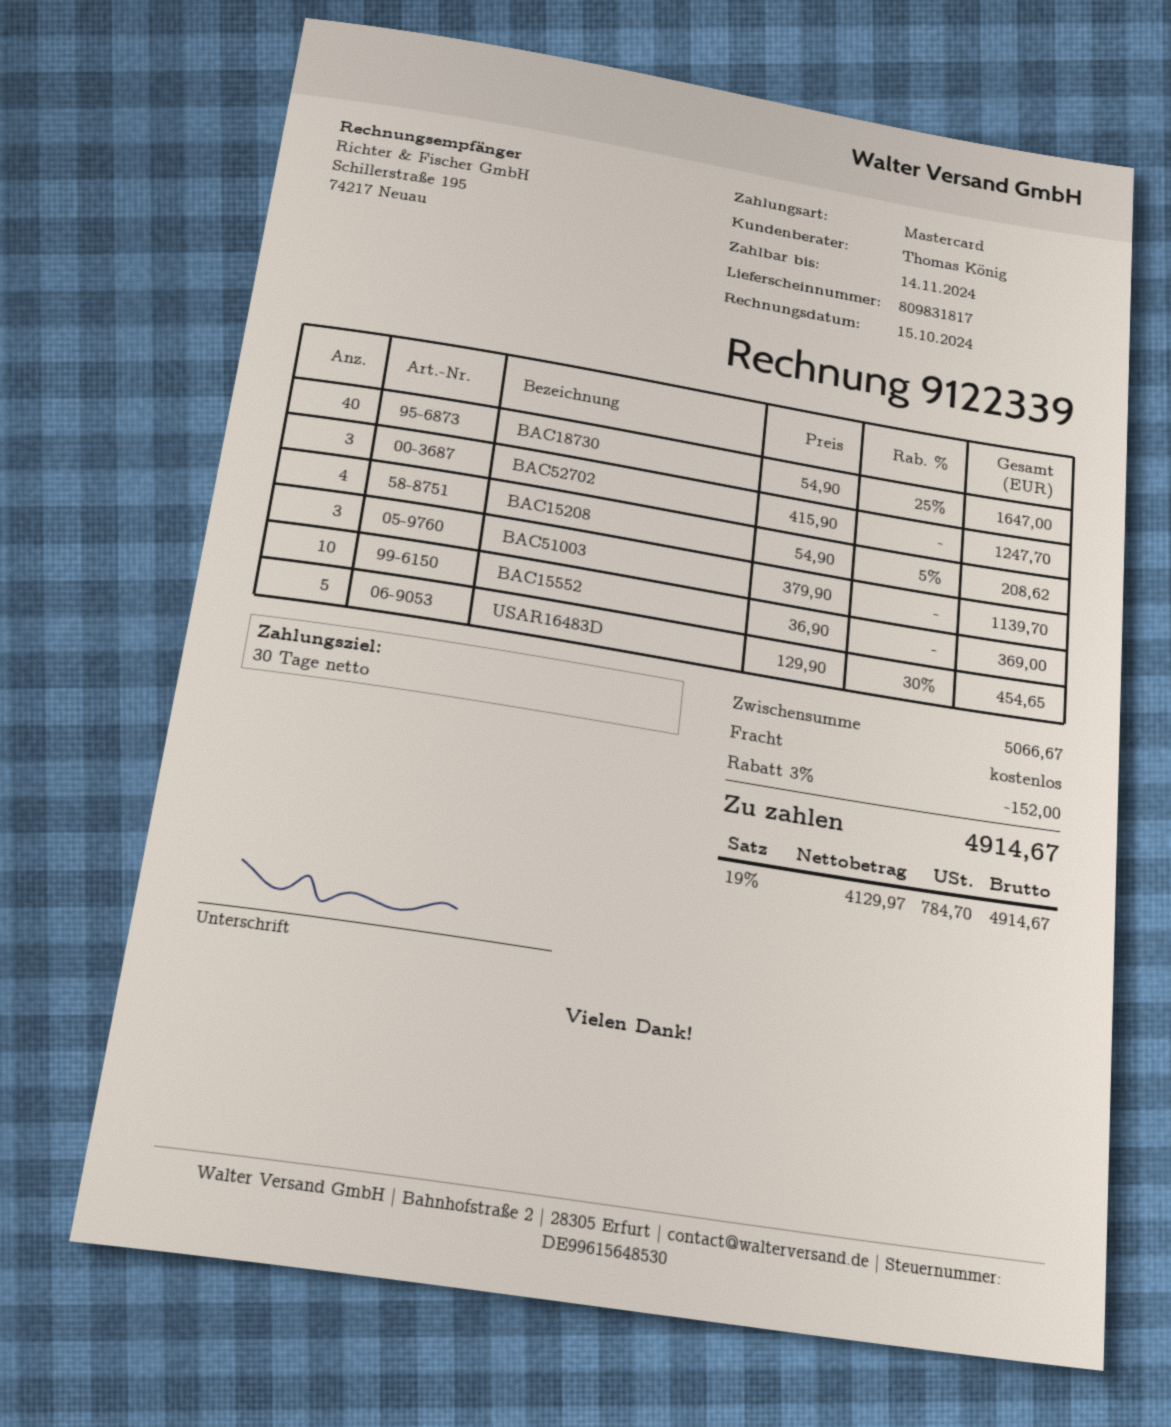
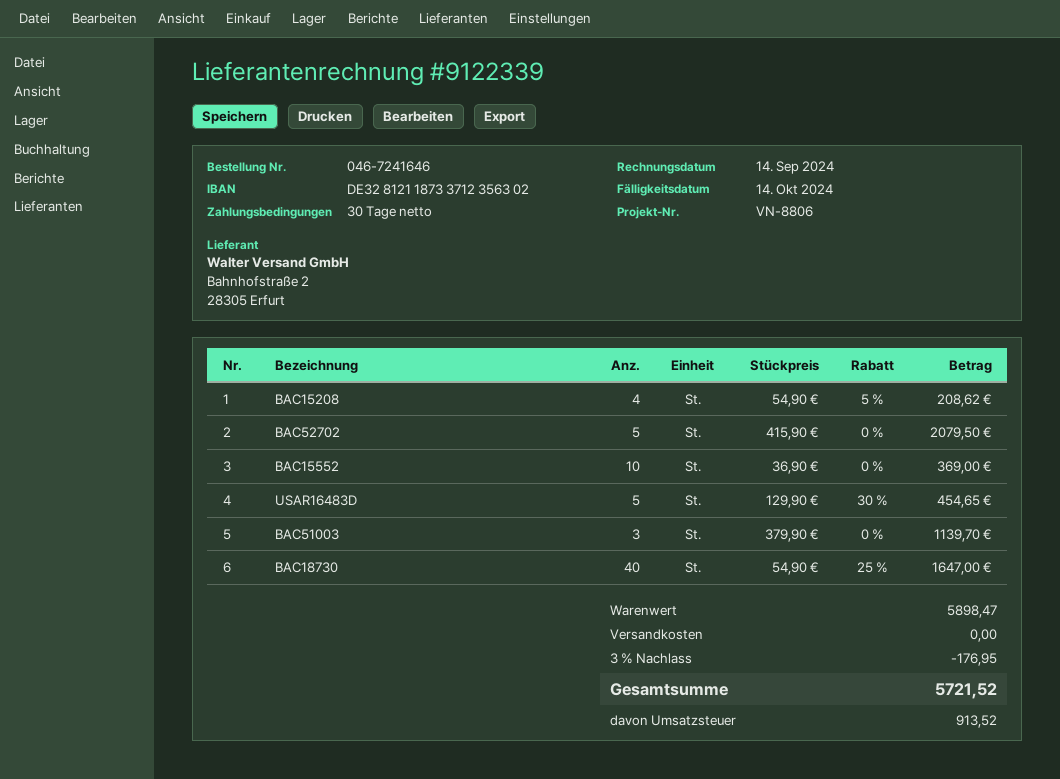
invoice date: 2024-10-15 -> 2024-09-14
due date: 2024-11-14 -> 2024-10-14
BAC52702: 3 x 415.90 = 1247.70 -> 5 x 415.90 = 2079.50
subtotal: 5066.67 -> 5898.47
discount: 3% = 152.00 -> 3% = 176.95
tax: 784.70 -> 913.52
total: 4914.67 -> 5721.52

